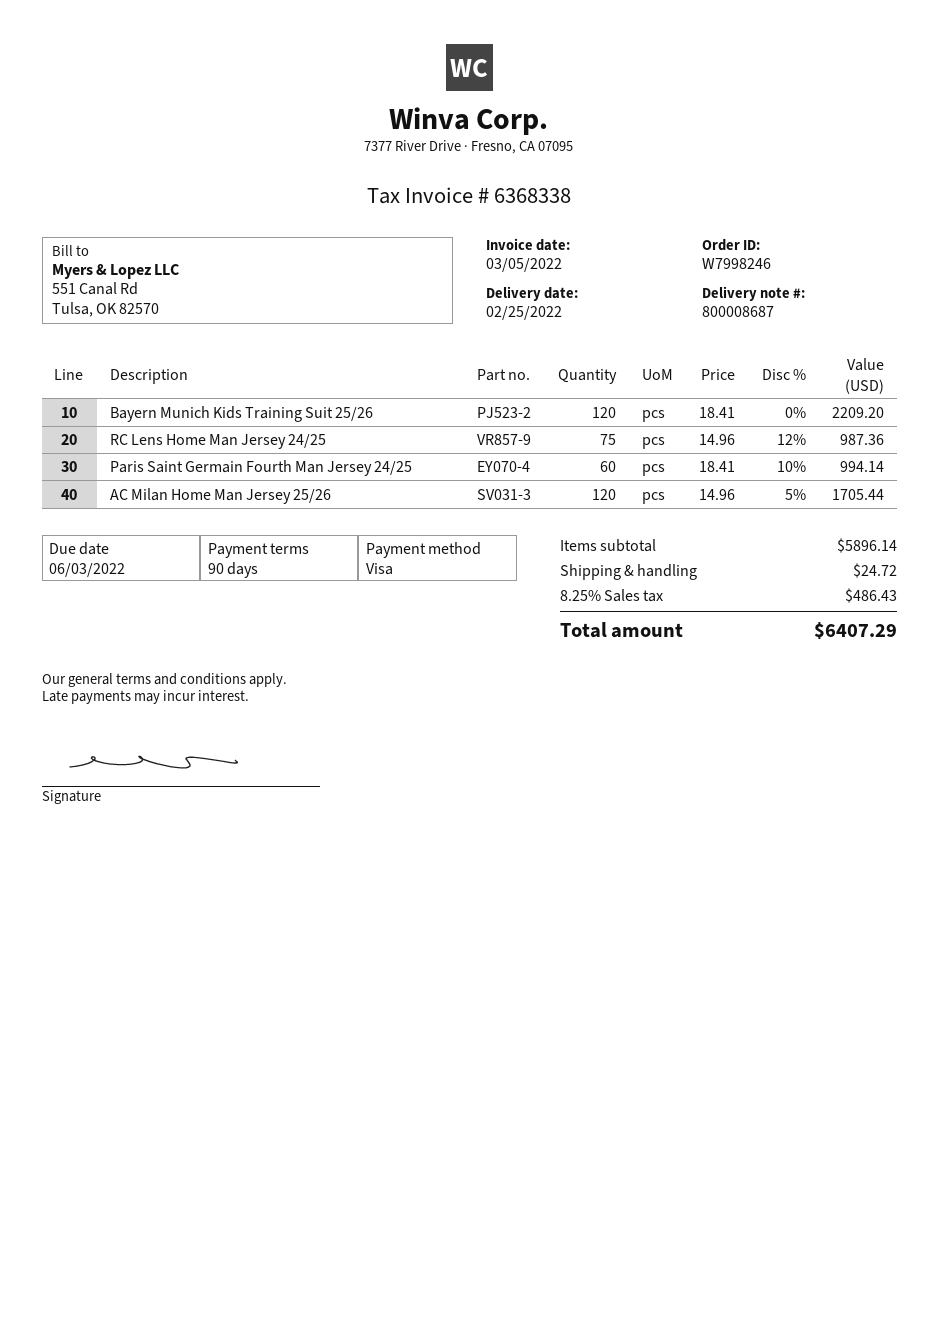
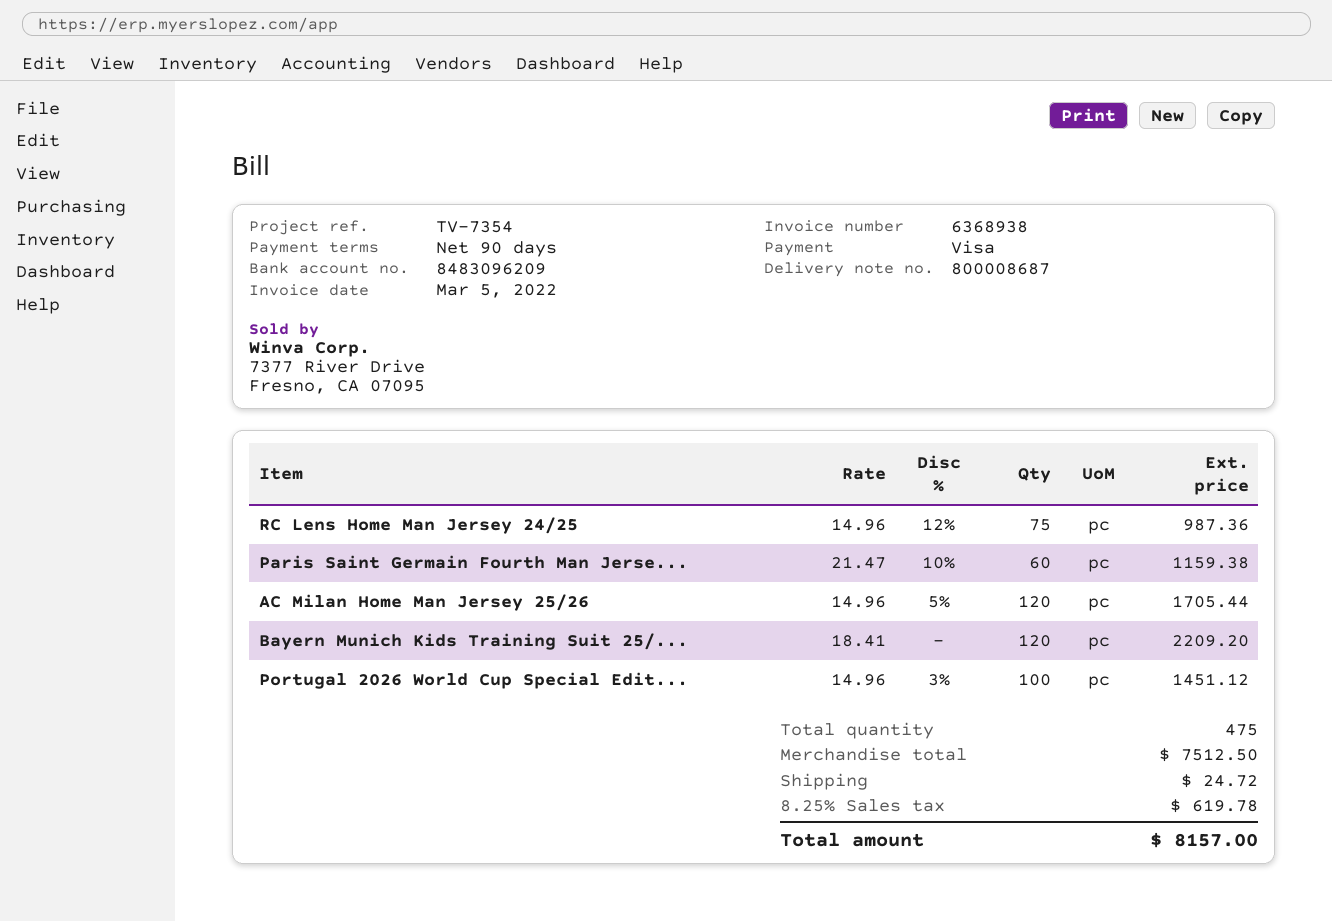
invoice number: 6368338 -> 6368938
Paris Saint Germain Fourth Man Jersey 24/25: 60 x 18.41 - 10% = 994.14 -> 60 x 21.47 - 10% = 1159.38
Portugal 2026 World Cup Special Edit...: none -> 100 x 14.96 - 3% = 1451.12
subtotal: 5896.14 -> 7512.50
tax: 8.25% = 486.43 -> 8.25% = 619.78
total: 6407.29 -> 8157.00

